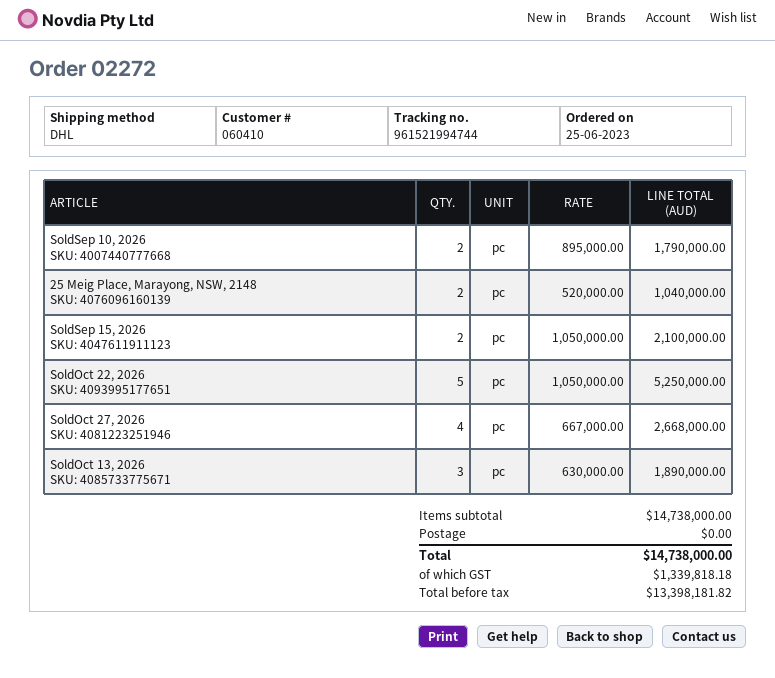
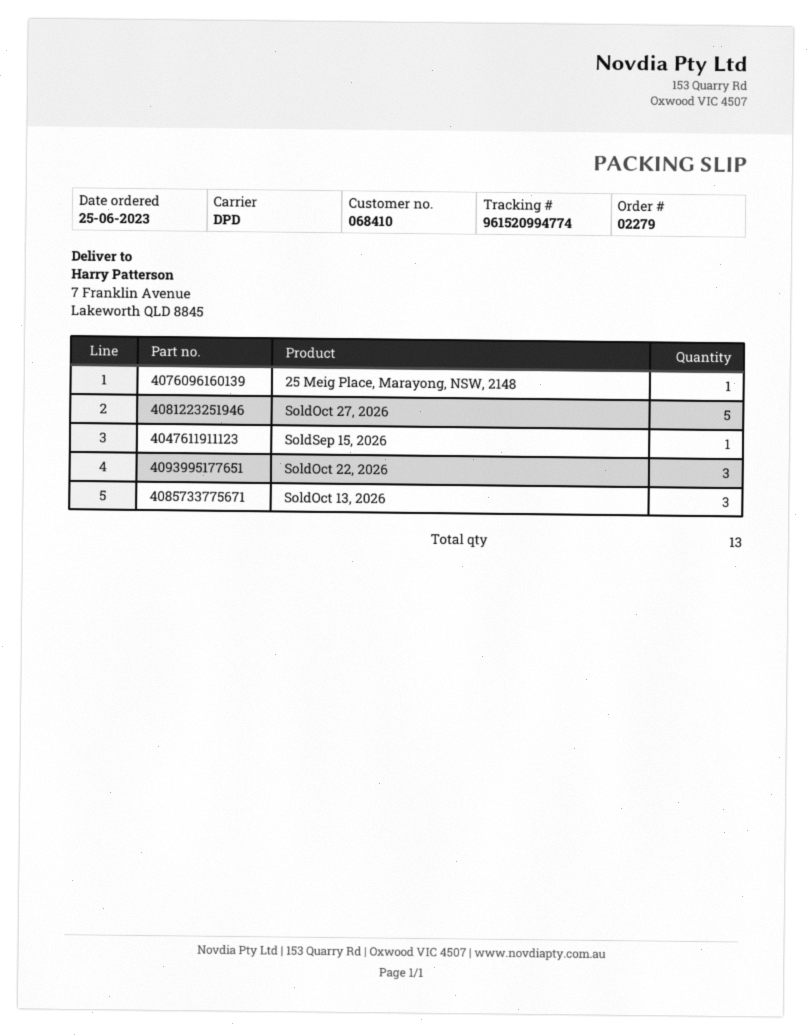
order number: 02272 -> 02279
customer number: 060410 -> 068410
shipping method: DHL -> DPD
tracking number: 961521994744 -> 961520994774
SoldSep 10, 2026: 2 -> none
25 Meig Place, Marayong, NSW, 2148: 2 -> 1
SoldSep 15, 2026: 2 -> 1
SoldOct 22, 2026: 5 -> 3
SoldOct 27, 2026: 4 -> 5

